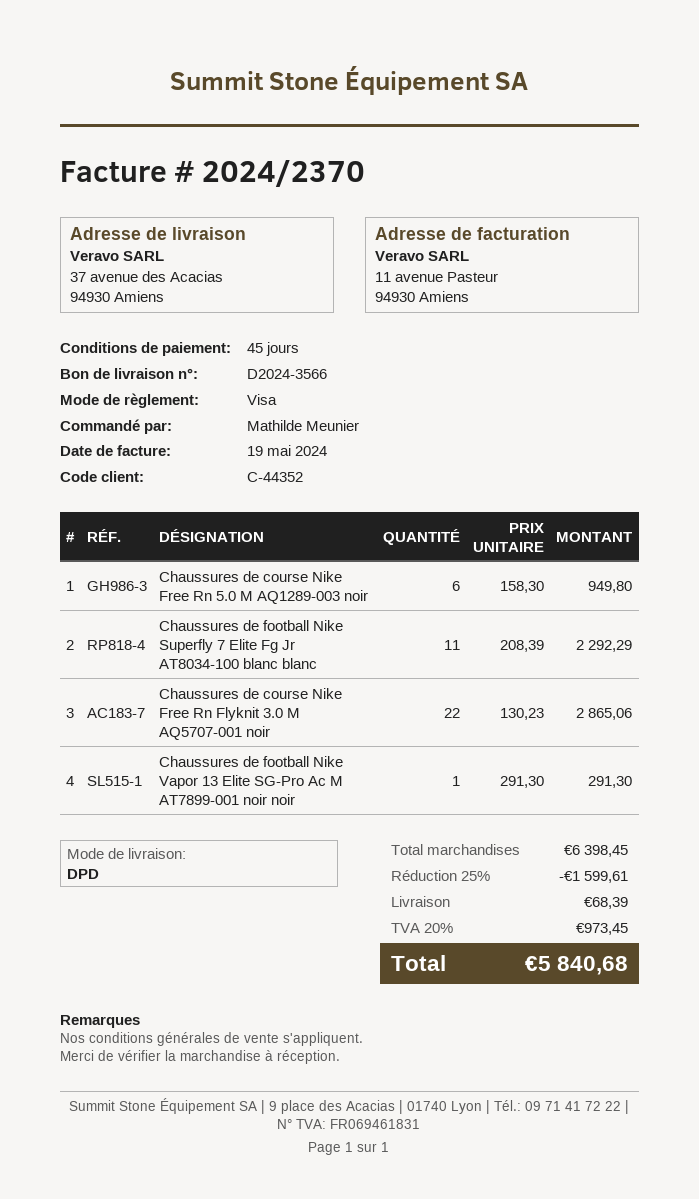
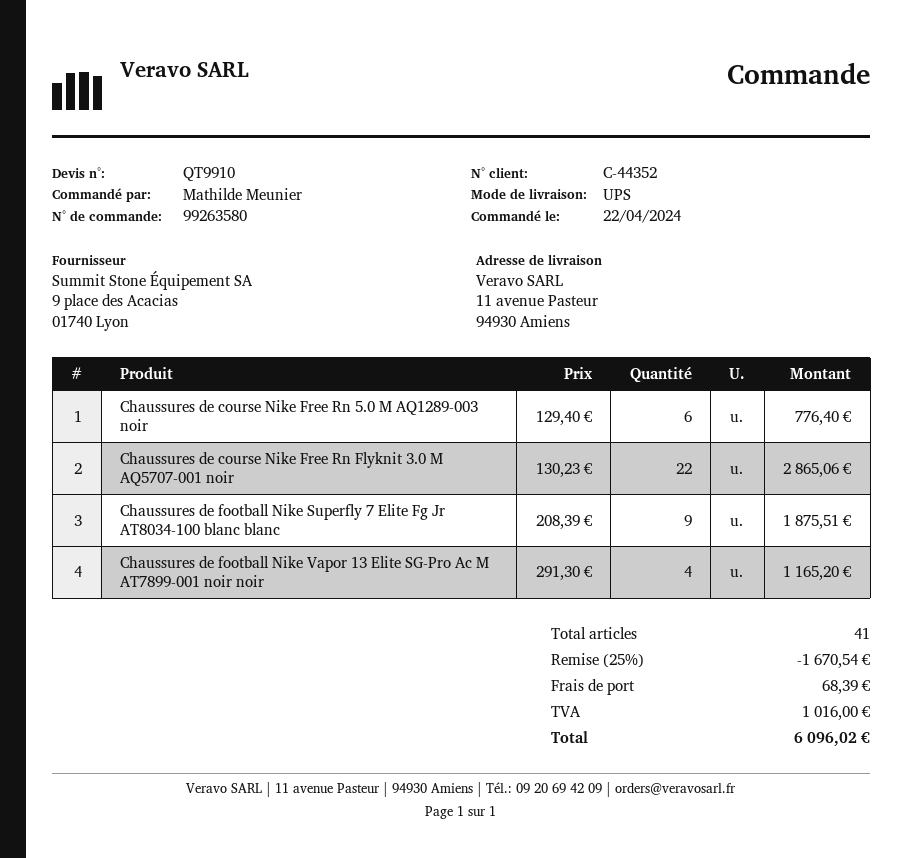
shipping method: DPD -> UPS
ship to: 37 avenue des Acacias, 94930 Amiens -> 11 avenue Pasteur, 94930 Amiens
Chaussures de course Nike Free Rn 5.0 M AQ1289-003 noir: 6 x 158.30 = 949.80 -> 6 x 129.40 = 776.40
Chaussures de football Nike Superfly 7 Elite Fg Jr AT8034-100 blanc blanc: 11 x 208.39 = 2292.29 -> 9 x 208.39 = 1875.51
Chaussures de football Nike Vapor 13 Elite SG-Pro Ac M AT7899-001 noir noir: 1 x 291.30 = 291.30 -> 4 x 291.30 = 1165.20
discount: 25% = 1599.61 -> 25% = 1670.54
tax: 973.45 -> 1016.00
total: 5840.68 -> 6096.02

